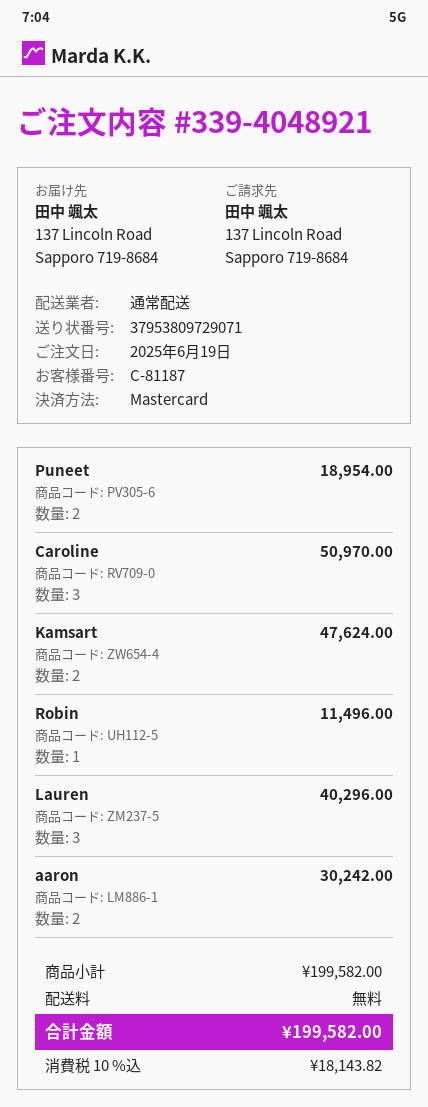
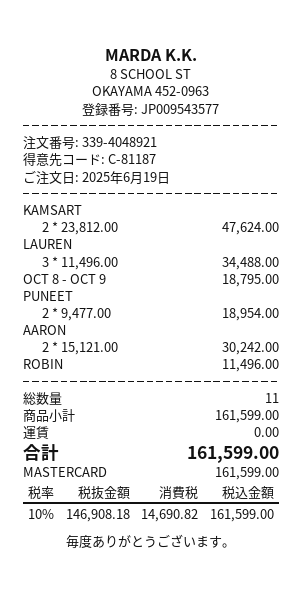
Caroline: 3 for 50970.00 -> none
Lauren: 3 for 40296.00 -> 3 for 34488.00
OCT 8 - OCT 9: none -> 1 for 18795.00
subtotal: 199582.00 -> 161599.00
tax: 10% = 18143.82 -> 10% = 14690.82
total: 199582.00 -> 161599.00

